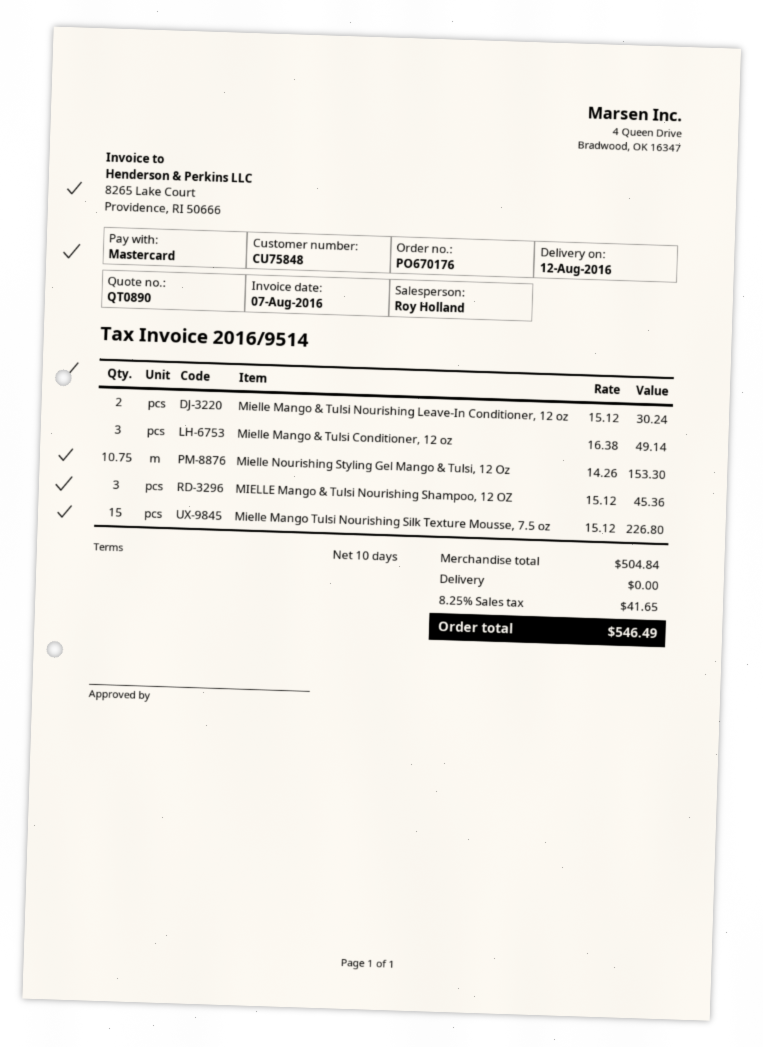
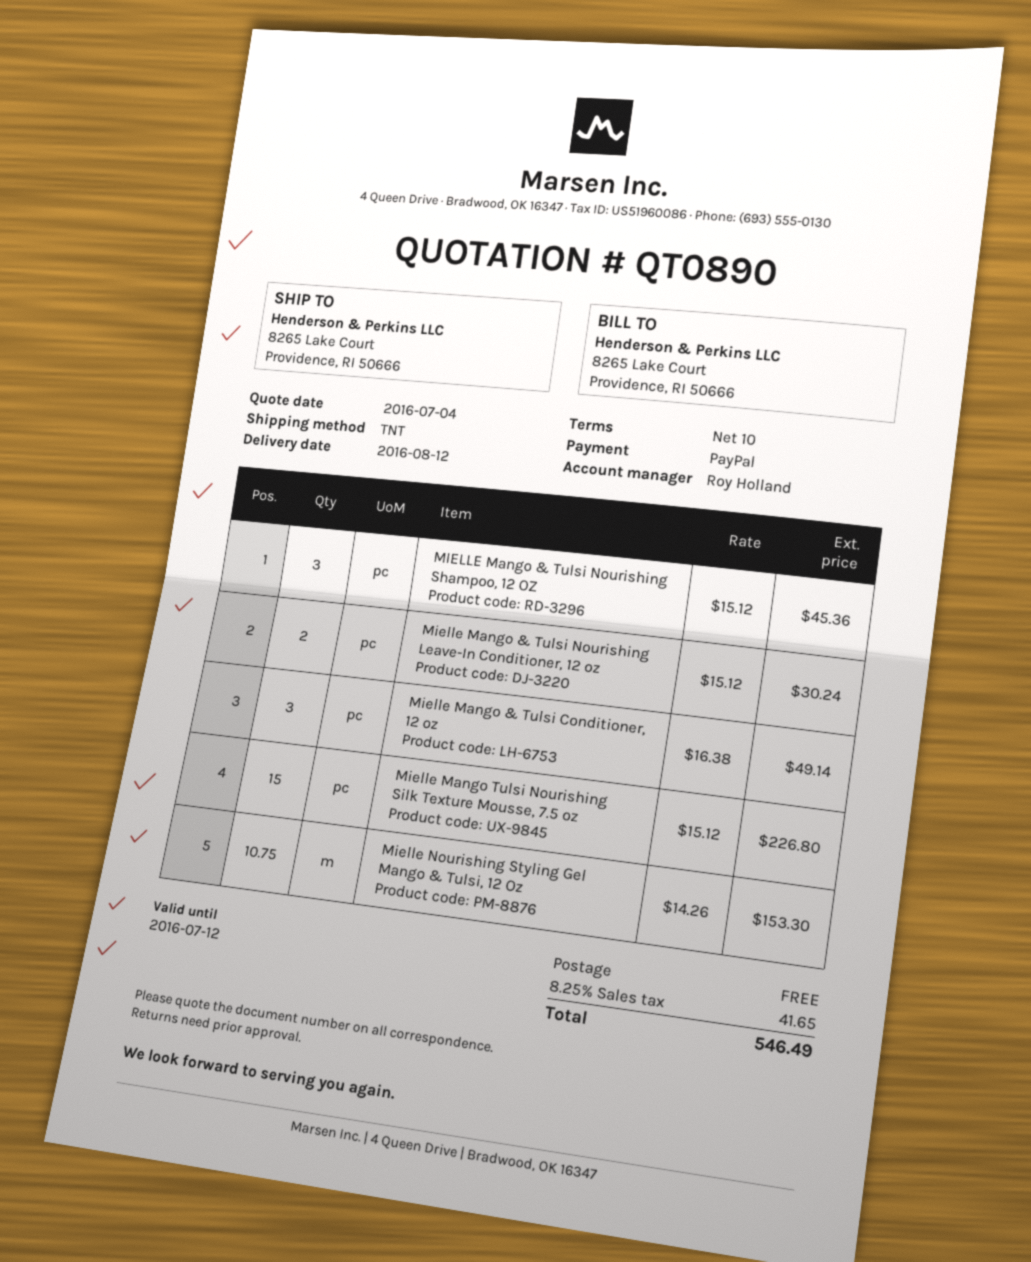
payment method: Mastercard -> PayPal

